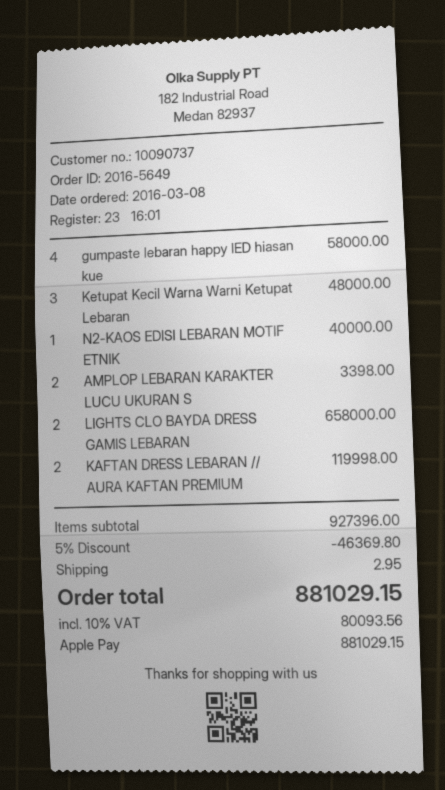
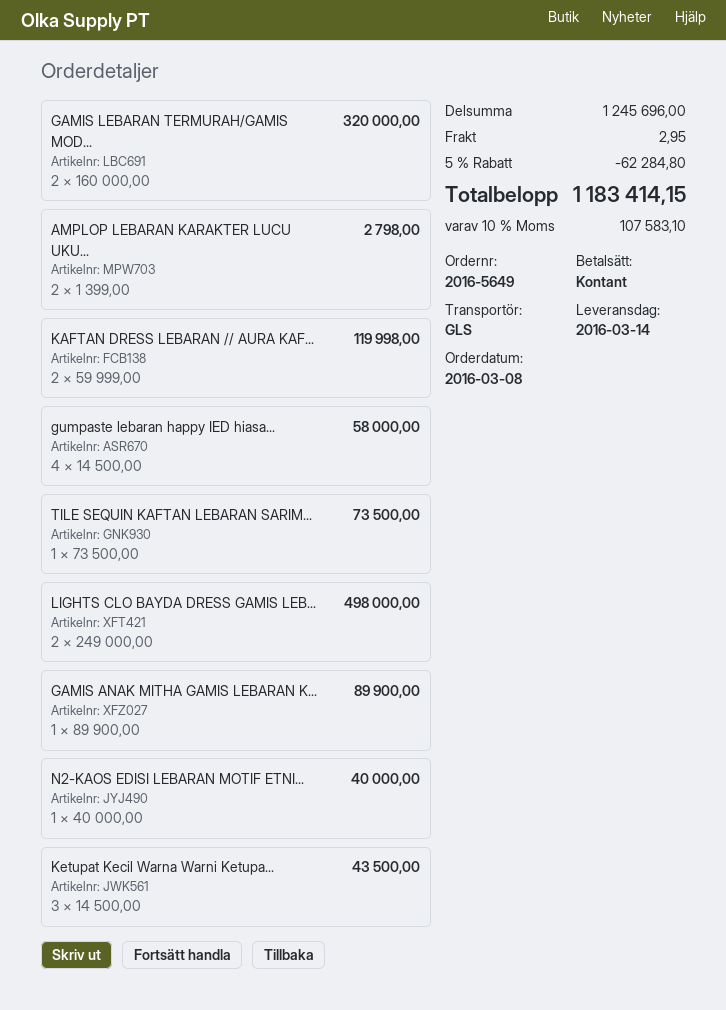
payment method: Apple Pay -> cash
Ketupat Kecil Warna Warni Ketupat Lebaran: 3 for 48000.00 -> 3 for 43500.00
AMPLOP LEBARAN KARAKTER LUCU UKURAN S: 2 for 3398.00 -> 2 for 2798.00
LIGHTS CLO BAYDA DRESS GAMIS LEBARAN: 2 for 658000.00 -> 2 for 498000.00
GAMIS LEBARAN TERMURAH/GAMIS MOD...: none -> 2 for 320000.00
TILE SEQUIN KAFTAN LEBARAN SARIM...: none -> 1 for 73500.00
GAMIS ANAK MITHA GAMIS LEBARAN K...: none -> 1 for 89900.00
subtotal: 927396.00 -> 1245696.00
discount: 5% = 46369.80 -> 5% = 62284.80
tax: 10% = 80093.56 -> 10% = 107583.10
total: 881029.15 -> 1183414.15

